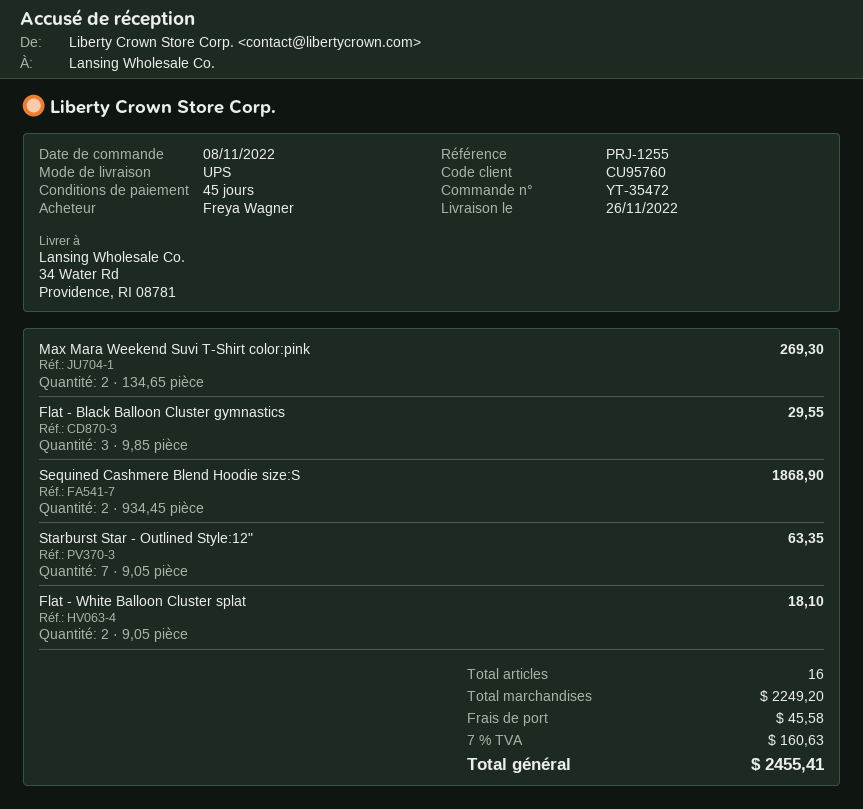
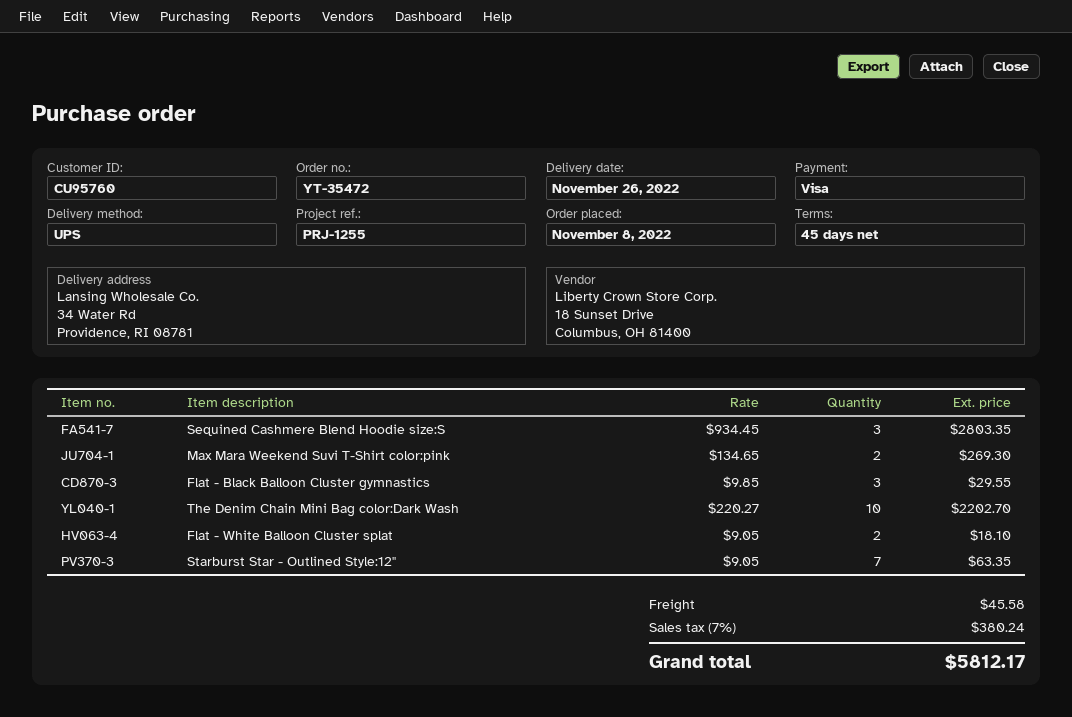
Sequined Cashmere Blend Hoodie size:S: 2 x 934.45 = 1868.90 -> 3 x 934.45 = 2803.35
The Denim Chain Mini Bag color:Dark Wash: none -> 10 x 220.27 = 2202.70
tax: 7% = 160.63 -> 7% = 380.24
total: 2455.41 -> 5812.17

